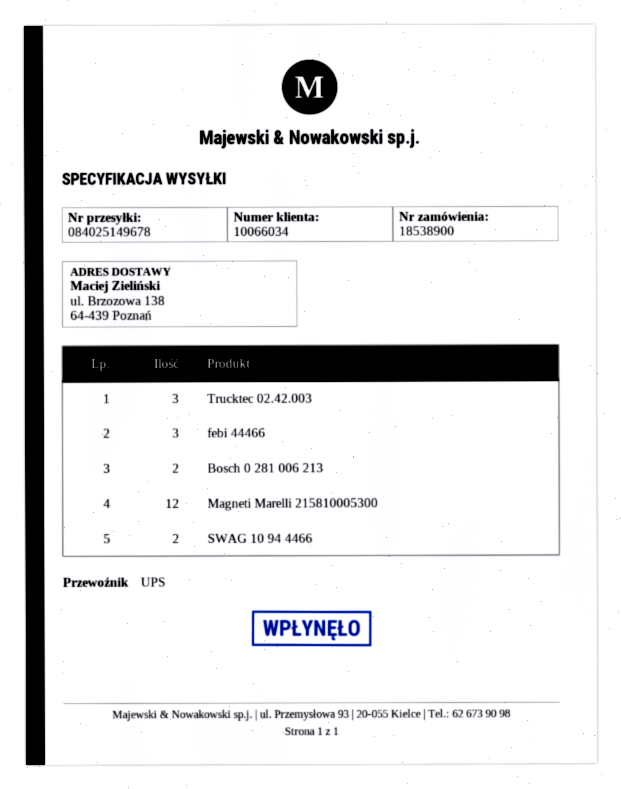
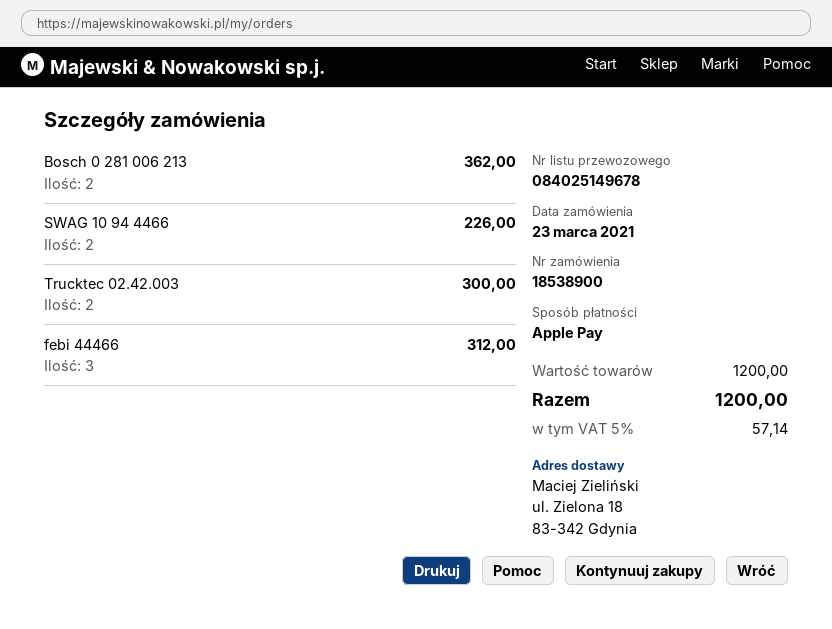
ship to: ul. Brzozowa 138, 64-439 Poznań -> ul. Zielona 18, 83-342 Gdynia
Trucktec 02.42.003: 3 -> 2
Magneti Marelli 215810005300: 12 -> none

